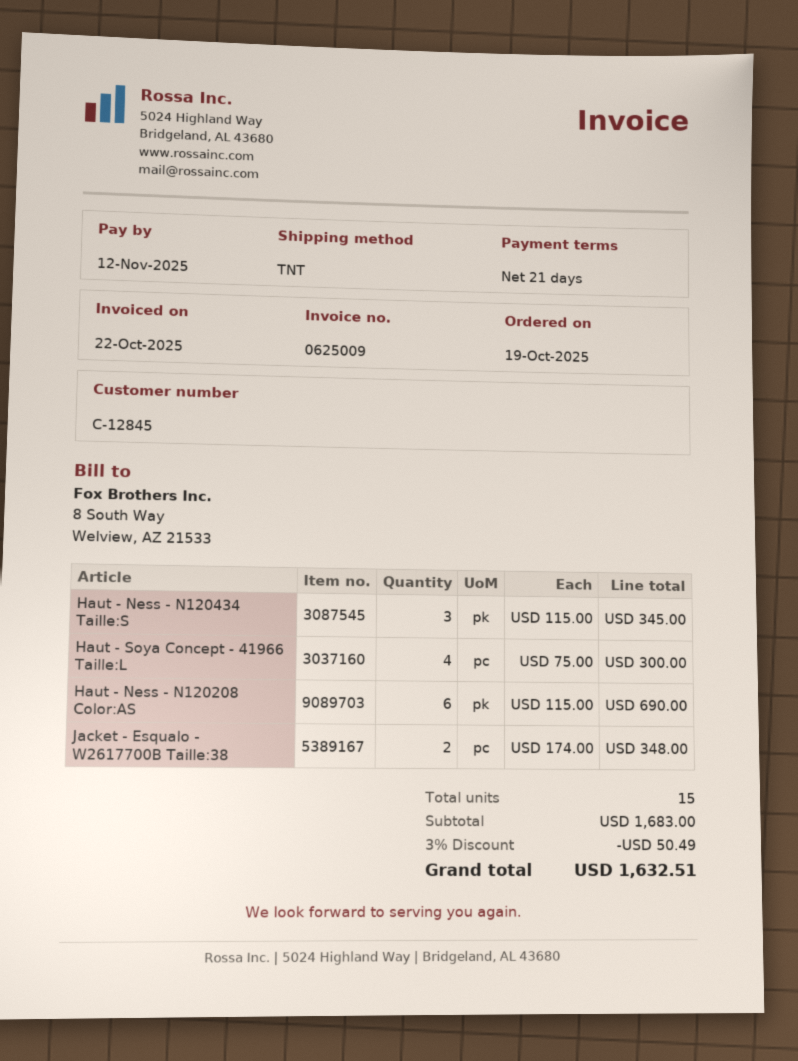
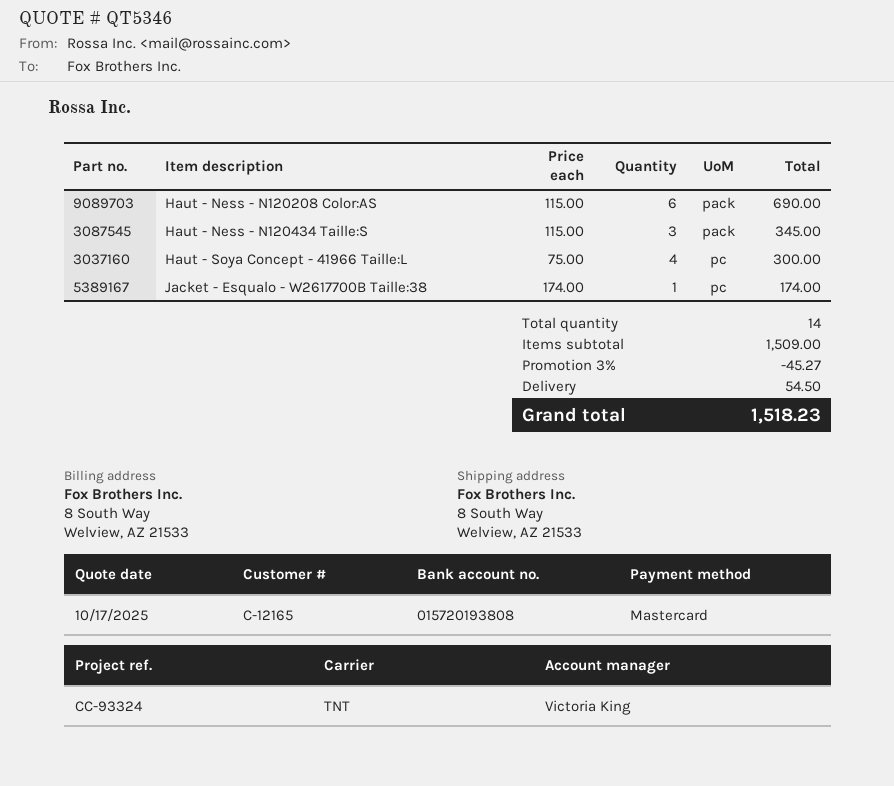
customer number: C-12845 -> C-12165
Jacket - Esqualo - W2617700B Taille:38: 2 x 174.00 = 348.00 -> 1 x 174.00 = 174.00
total quantity: 15 -> 14
subtotal: 1683.00 -> 1509.00
discount: 3% = 50.49 -> 3% = 45.27
shipping: none -> 54.50
total: 1632.51 -> 1518.23

